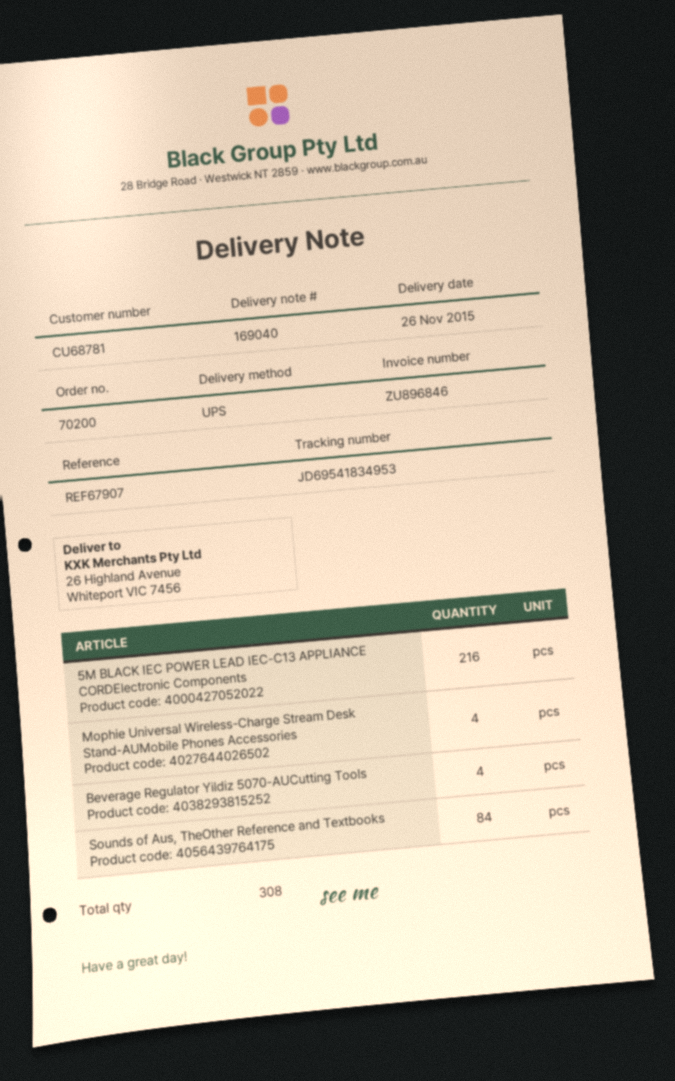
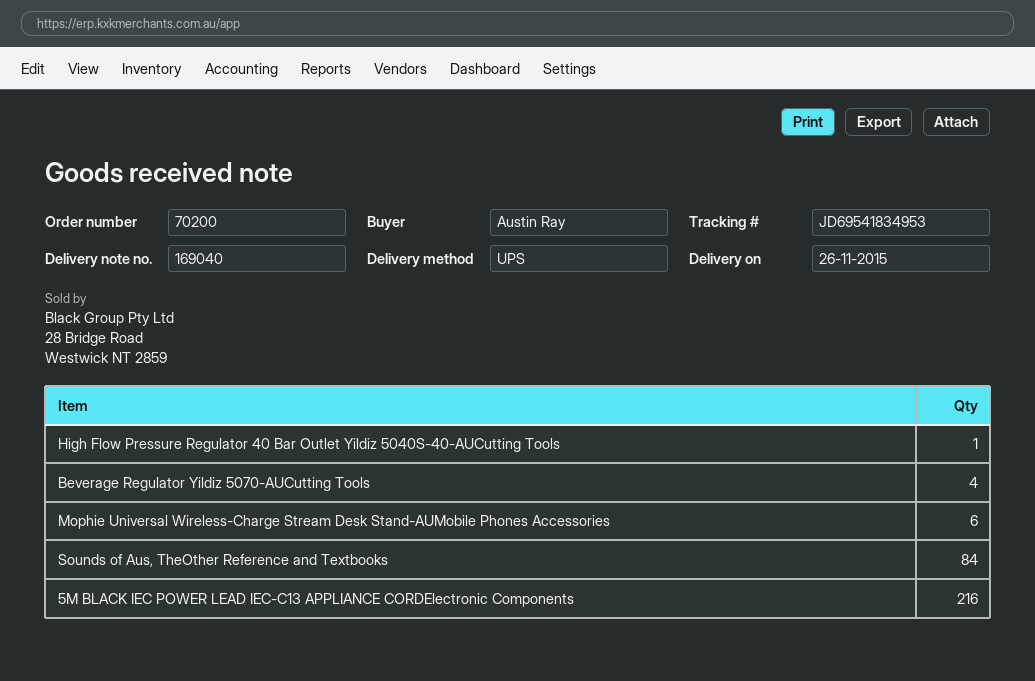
Mophie Universal Wireless-Charge Stream Desk Stand-AUMobile Phones Accessories: 4 -> 6
High Flow Pressure Regulator 40 Bar Outlet Yildiz 5040S-40-AUCutting Tools: none -> 1

